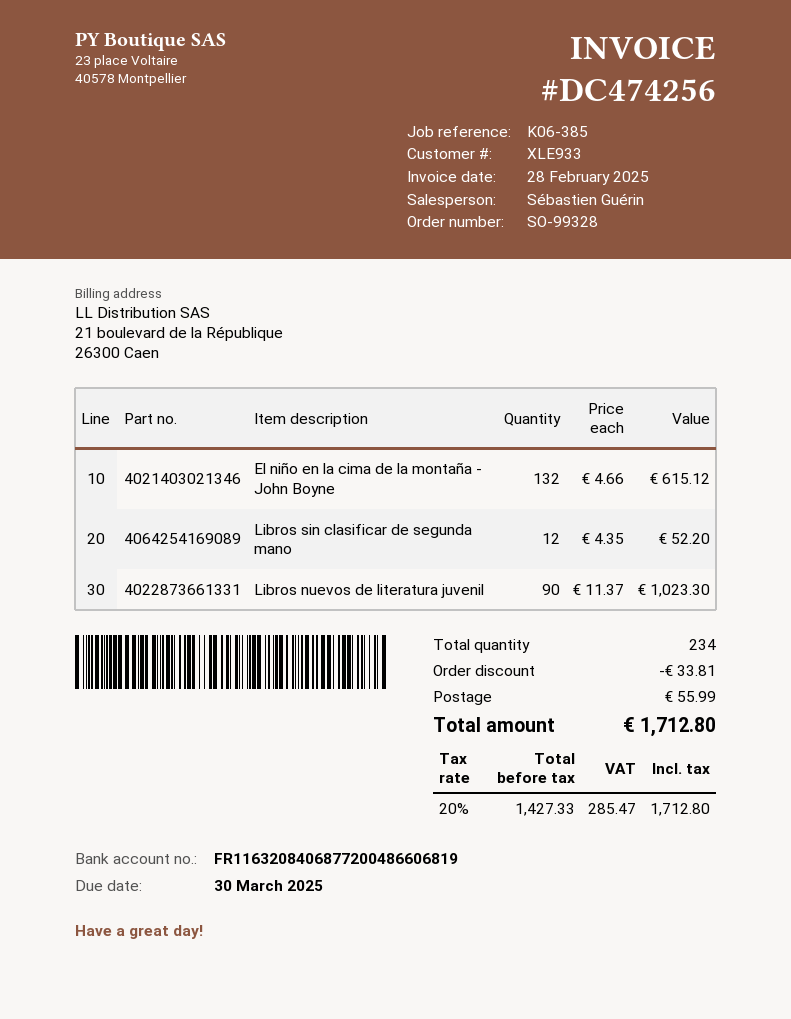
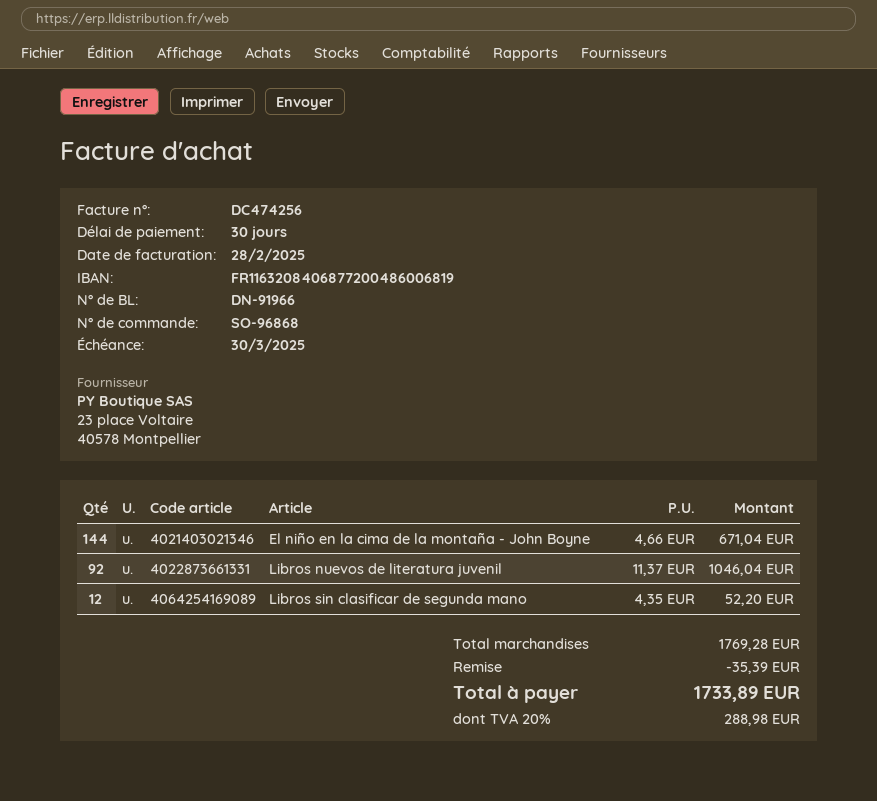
order number: SO-99328 -> SO-96868
bank account: FR1163208406877200486606819 -> FR1163208406877200486006819
El niño en la cima de la montaña - John Boyne: 132 x 4.66 = 615.12 -> 144 x 4.66 = 671.04
Libros nuevos de literatura juvenil: 90 x 11.37 = 1023.30 -> 92 x 11.37 = 1046.04
discount: 33.81 -> 35.39
shipping: 55.99 -> none
tax: 20% = 285.47 -> 20% = 288.98
total: 1712.80 -> 1733.89

